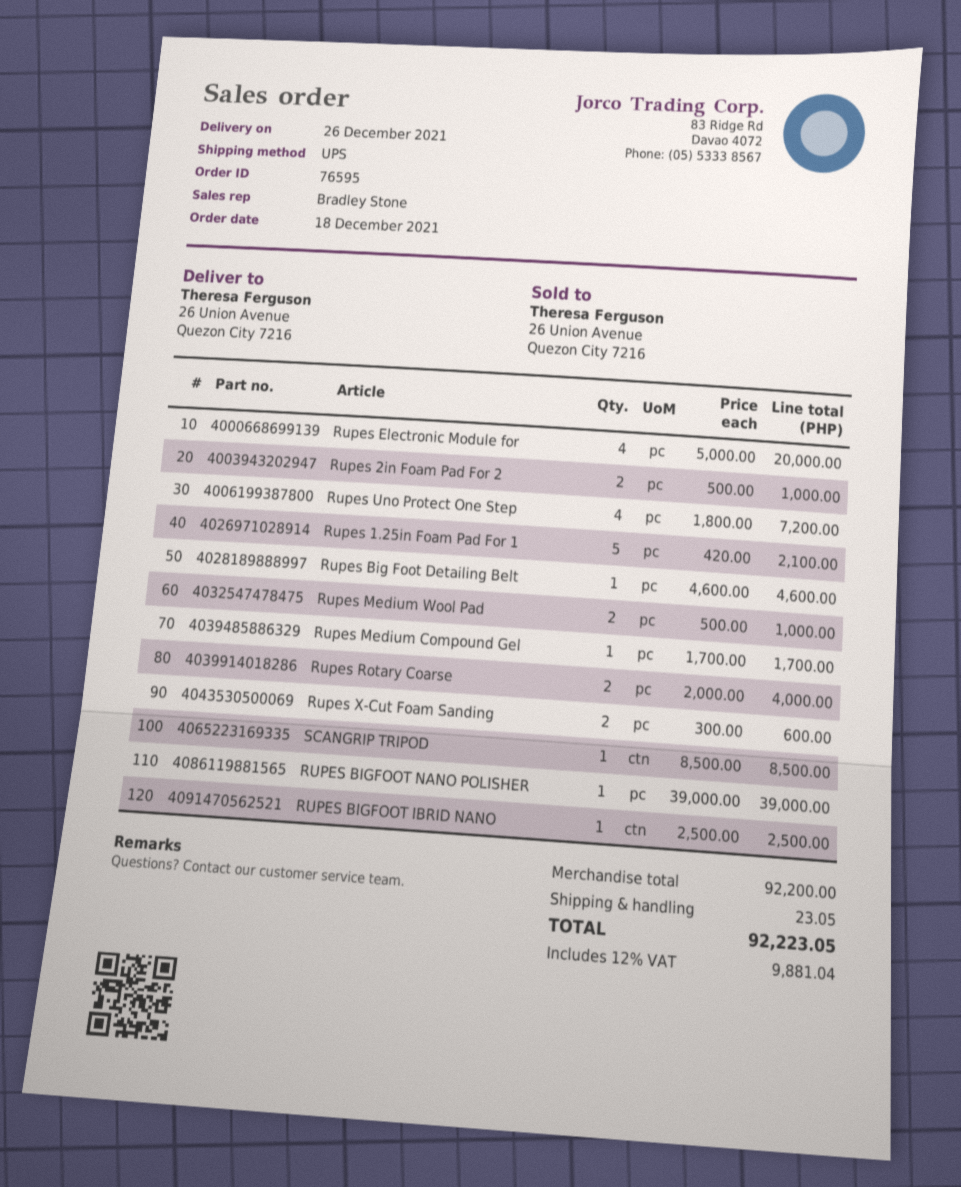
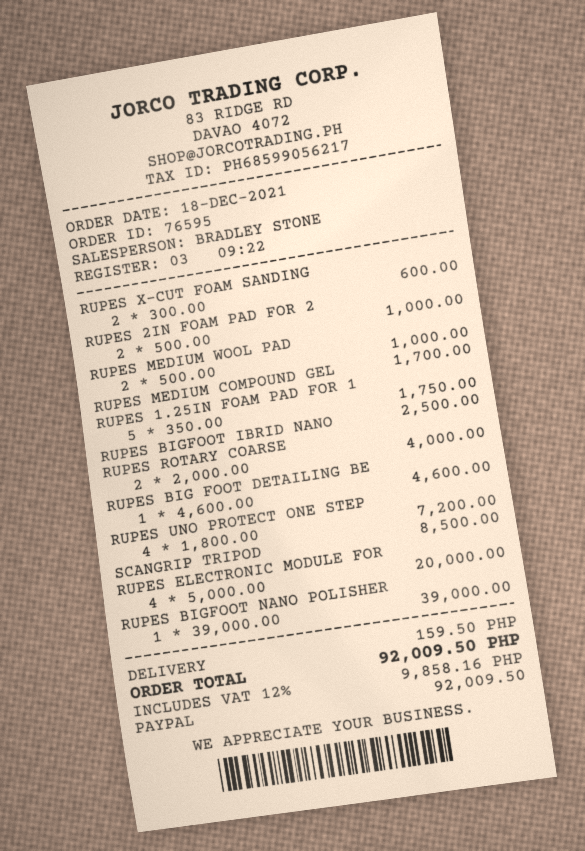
Rupes 1.25in Foam Pad For 1: 5 x 420.00 = 2100.00 -> 5 x 350.00 = 1750.00
shipping: 23.05 -> 159.50
tax: 12% = 9881.04 -> 12% = 9858.16
total: 92223.05 -> 92009.50

